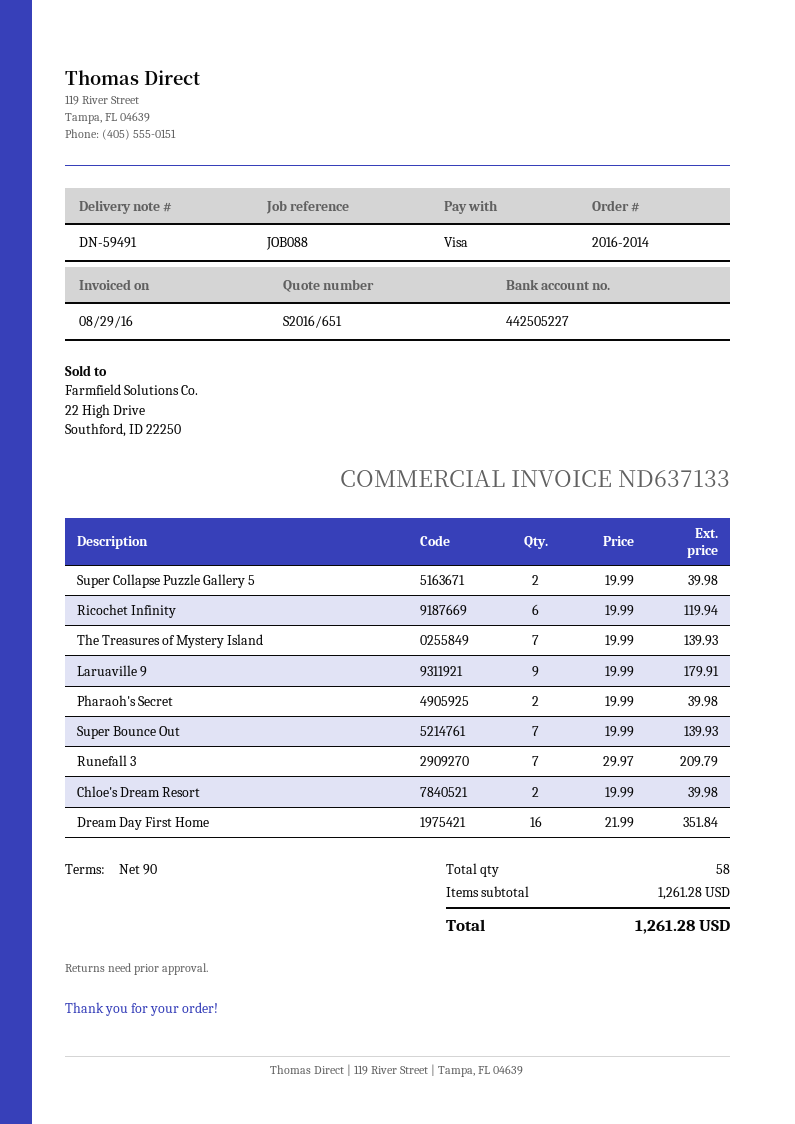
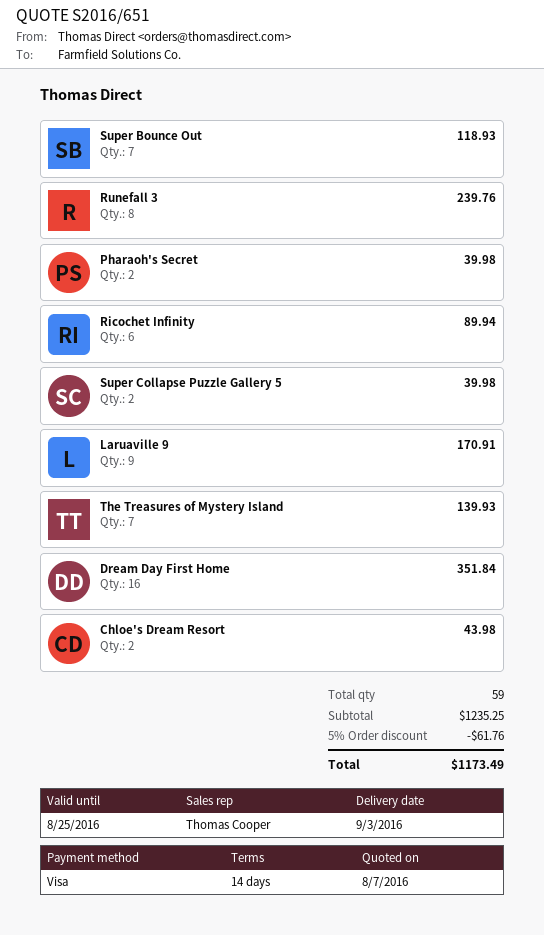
payment terms: 90 days -> 14 days
Ricochet Infinity: 6 for 119.94 -> 6 for 89.94
Laruaville 9: 9 for 179.91 -> 9 for 170.91
Super Bounce Out: 7 for 139.93 -> 7 for 118.93
Runefall 3: 7 for 209.79 -> 8 for 239.76
Chloe's Dream Resort: 2 for 39.98 -> 2 for 43.98
total quantity: 58 -> 59
subtotal: 1261.28 -> 1235.25
discount: none -> 5% = 61.76
total: 1261.28 -> 1173.49

